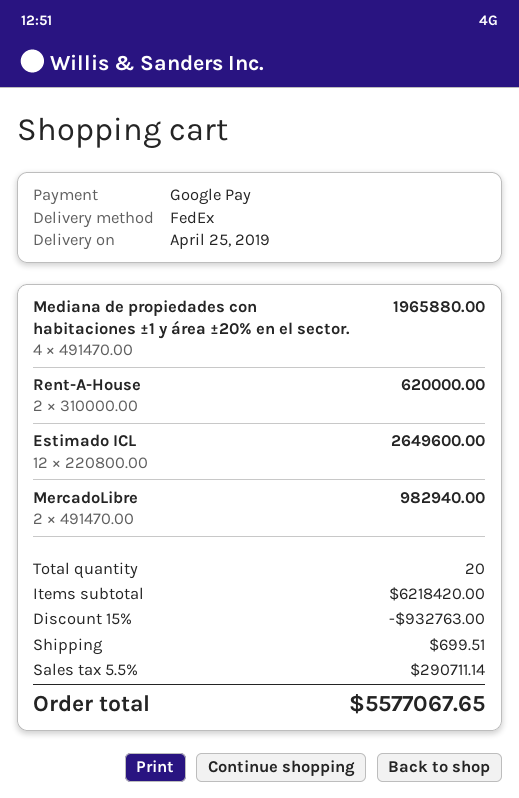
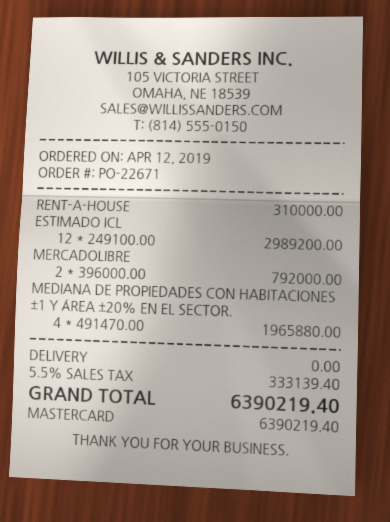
payment method: Google Pay -> Mastercard
Rent-A-House: 2 x 310000.00 = 620000.00 -> 1 x 310000.00 = 310000.00
Estimado ICL: 12 x 220800.00 = 2649600.00 -> 12 x 249100.00 = 2989200.00
MercadoLibre: 2 x 491470.00 = 982940.00 -> 2 x 396000.00 = 792000.00
discount: 15% = 932763.00 -> none
shipping: 699.51 -> 0.00
tax: 5.5% = 290711.14 -> 5.5% = 333139.40
total: 5577067.65 -> 6390219.40

